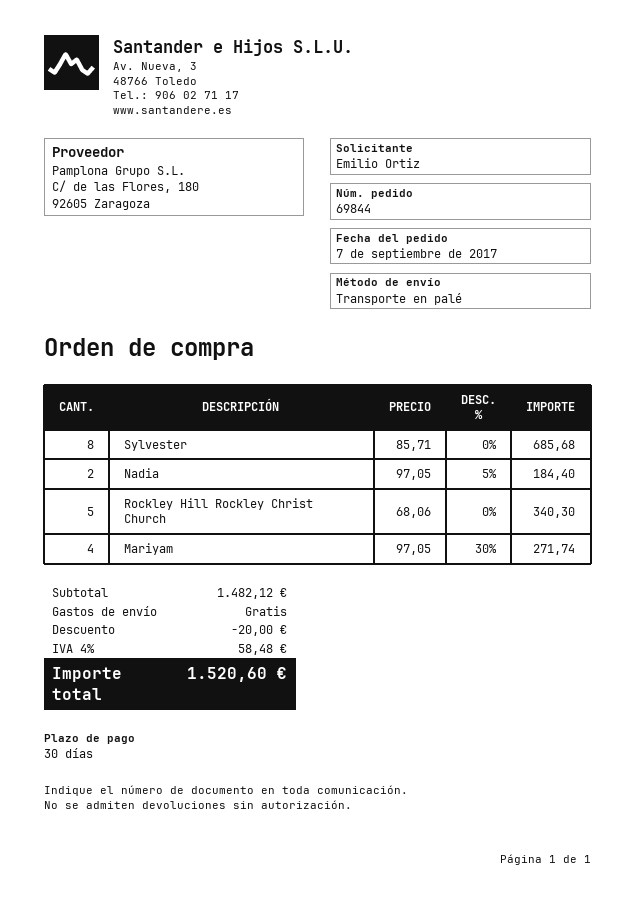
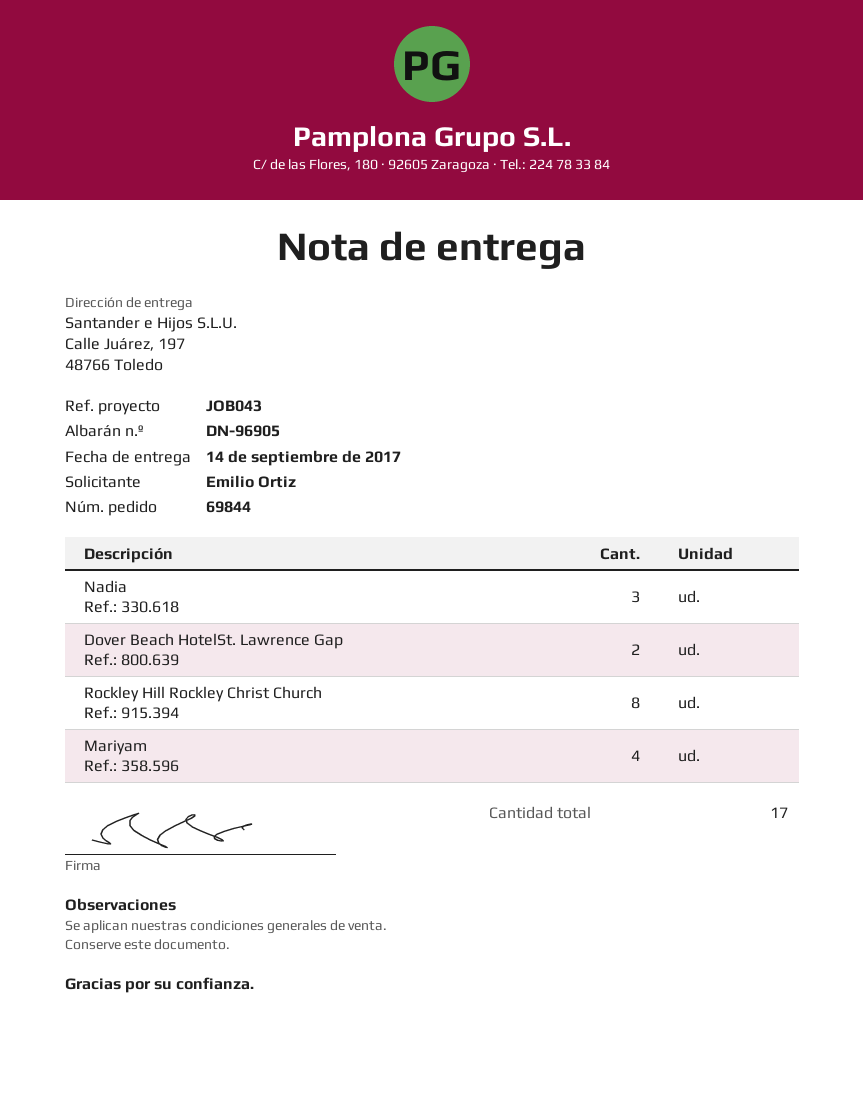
Sylvester: 8 -> none
Nadia: 2 -> 3
Rockley Hill Rockley Christ Church: 5 -> 8
Dover Beach HotelSt. Lawrence Gap: none -> 2

